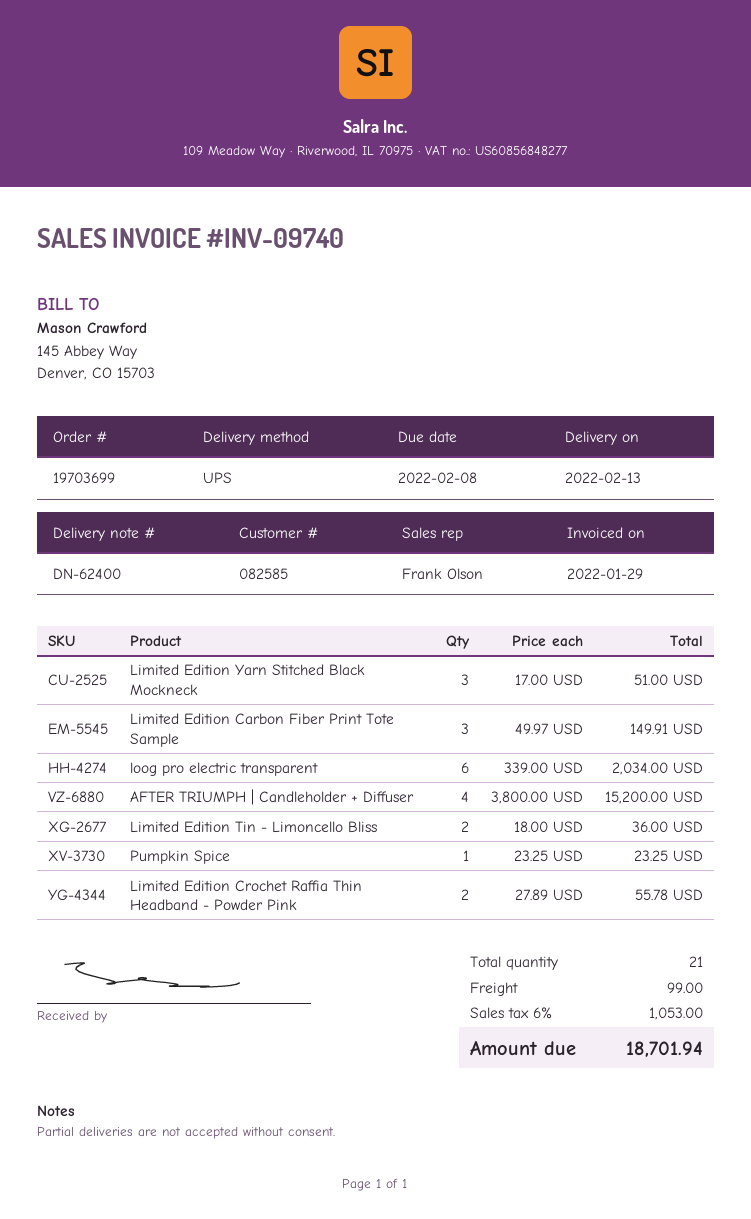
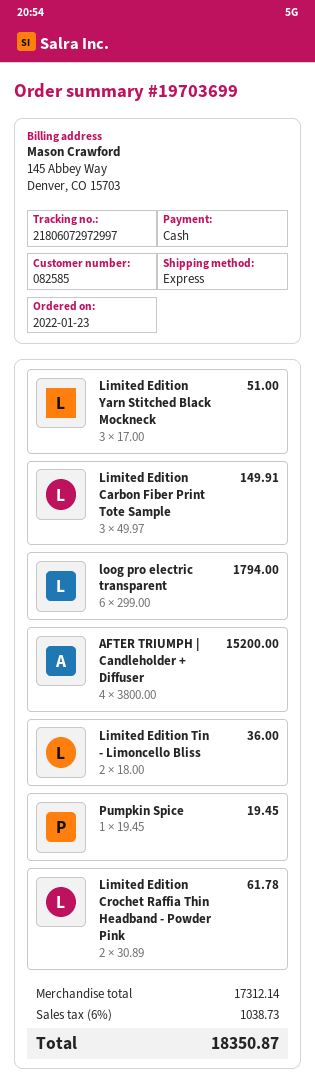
shipping method: UPS -> express
loog pro electric transparent: 6 x 339.00 = 2034.00 -> 6 x 299.00 = 1794.00
Pumpkin Spice: 1 x 23.25 = 23.25 -> 1 x 19.45 = 19.45
Limited Edition Crochet Raffia Thin Headband - Powder Pink: 2 x 27.89 = 55.78 -> 2 x 30.89 = 61.78
shipping: 99.00 -> none
tax: 6% = 1053.00 -> 6% = 1038.73
total: 18701.94 -> 18350.87

